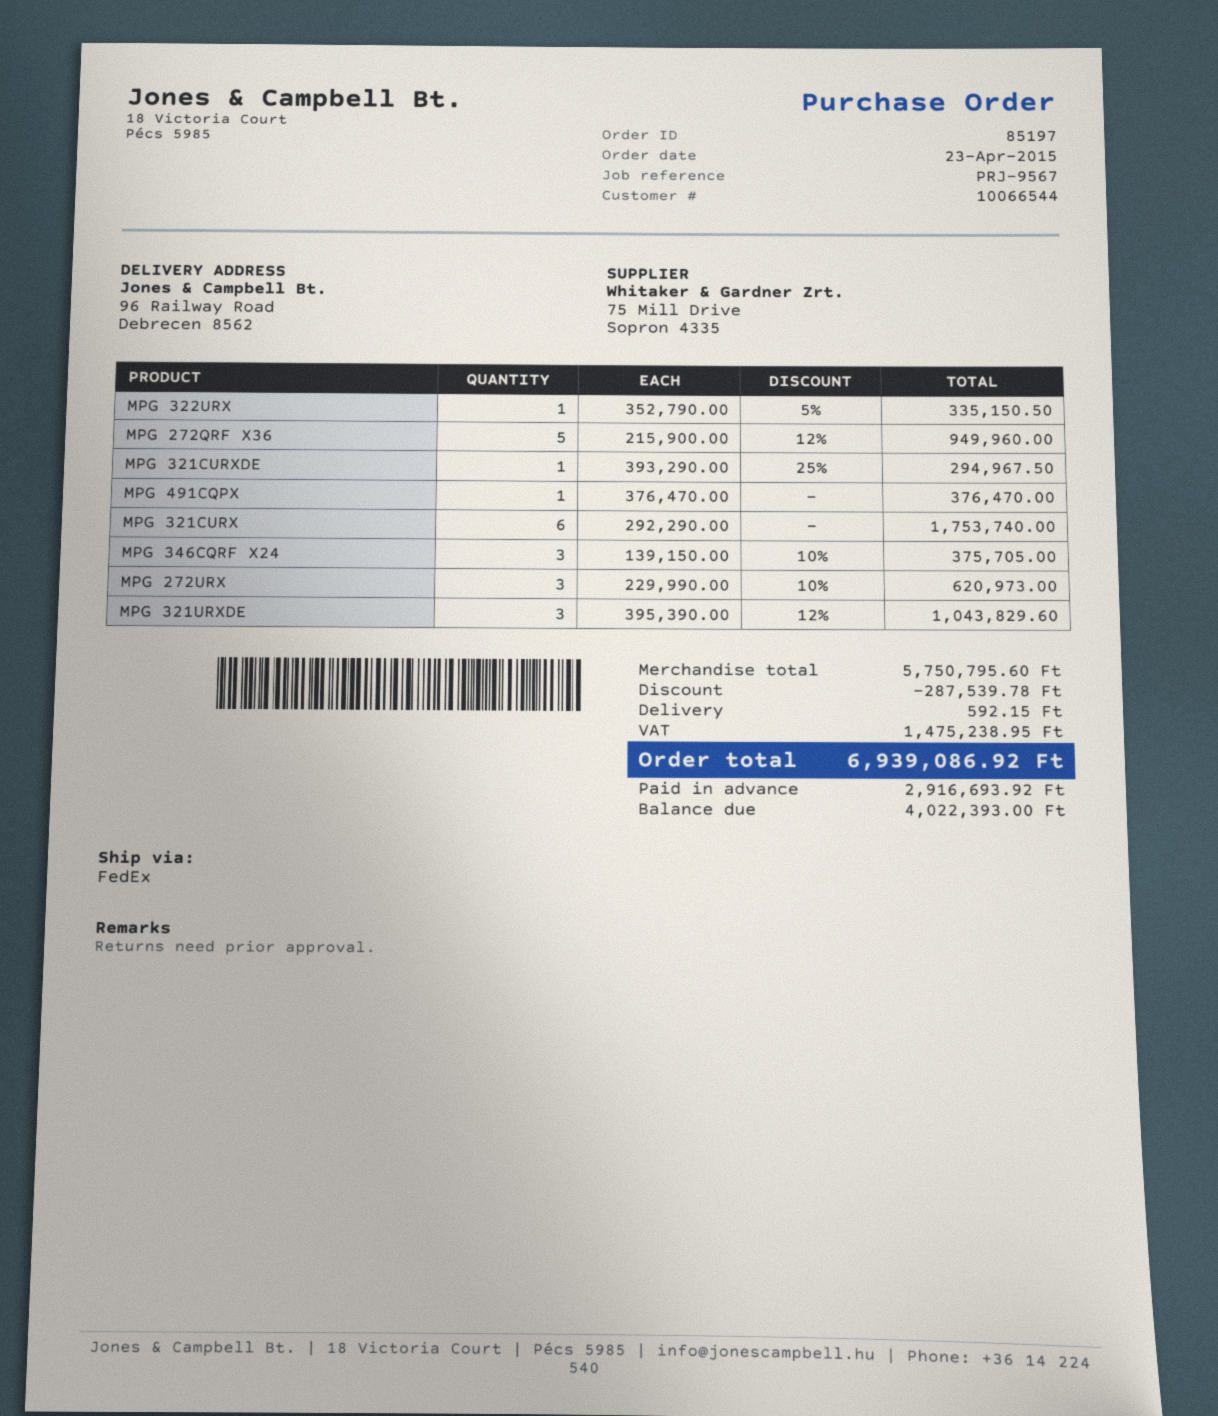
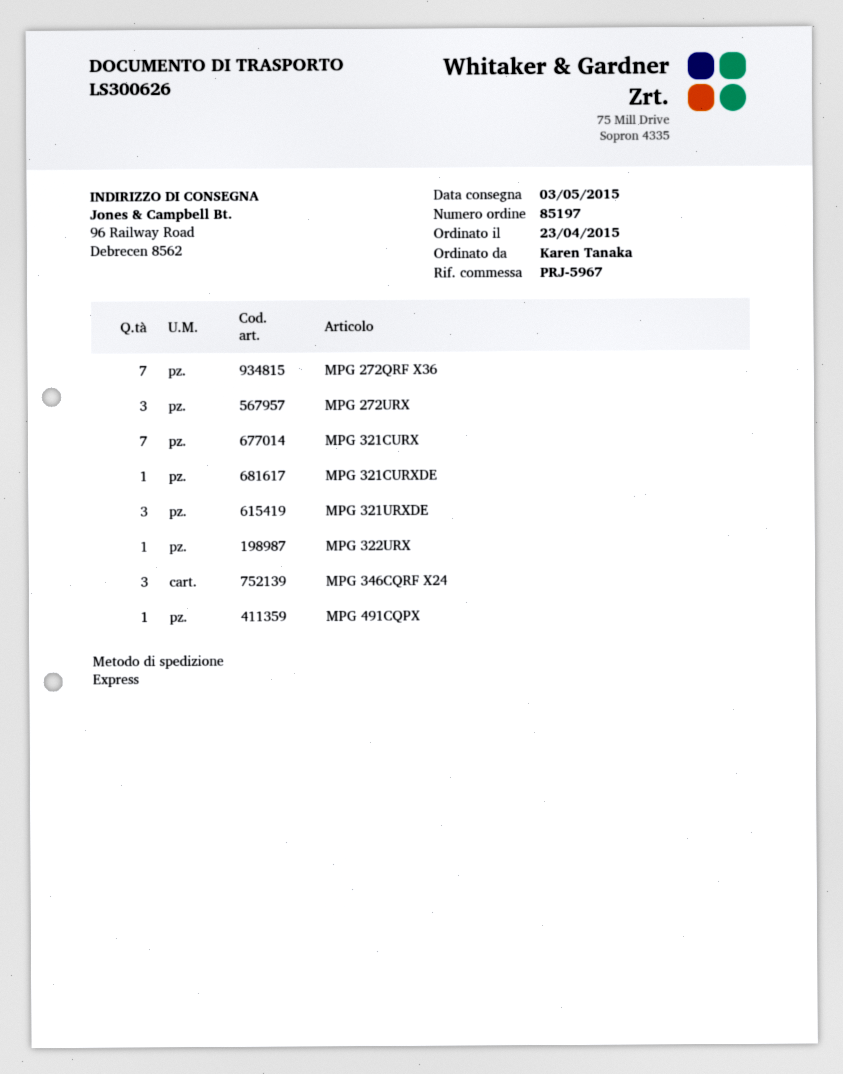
reference: PRJ-9567 -> PRJ-5967
shipping method: FedEx -> express
MPG 272QRF X36: 5 -> 7
MPG 321CURX: 6 -> 7

